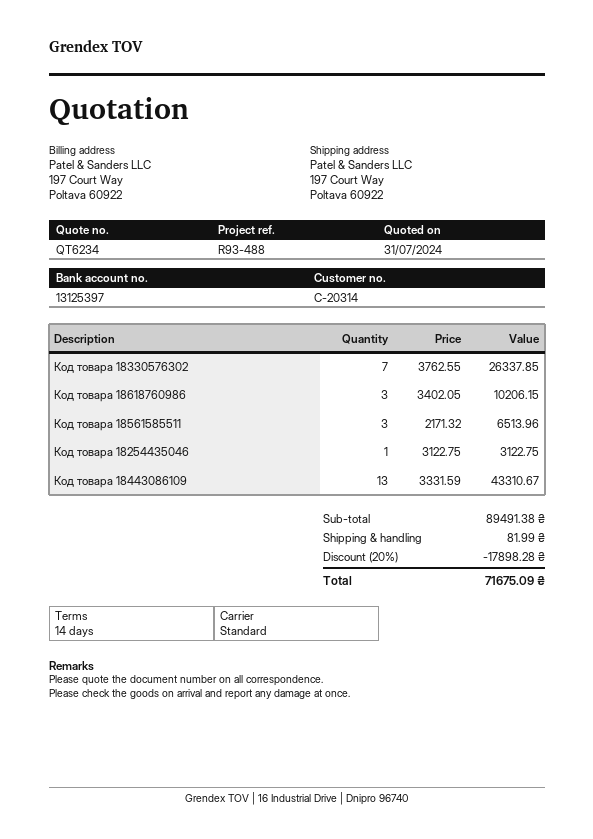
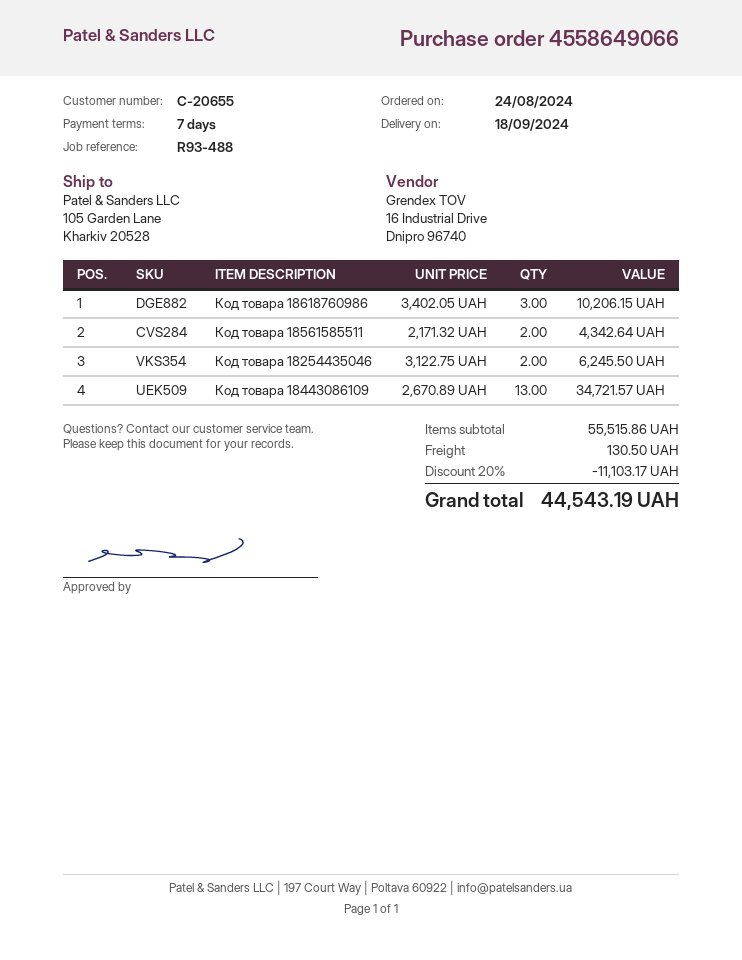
payment terms: 14 days -> 7 days
customer number: C-20314 -> C-20655
ship to: 197 Court Way, Poltava 60922 -> 105 Garden Lane, Kharkiv 20528
Код товара 18330576302: 7 x 3762.55 = 26337.85 -> none
Код товара 18561585511: 3 x 2171.32 = 6513.96 -> 2 x 2171.32 = 4342.64
Код товара 18254435046: 1 x 3122.75 = 3122.75 -> 2 x 3122.75 = 6245.50
Код товара 18443086109: 13 x 3331.59 = 43310.67 -> 13 x 2670.89 = 34721.57
subtotal: 89491.38 -> 55515.86
discount: 20% = 17898.28 -> 20% = 11103.17
shipping: 81.99 -> 130.50
total: 71675.09 -> 44543.19

